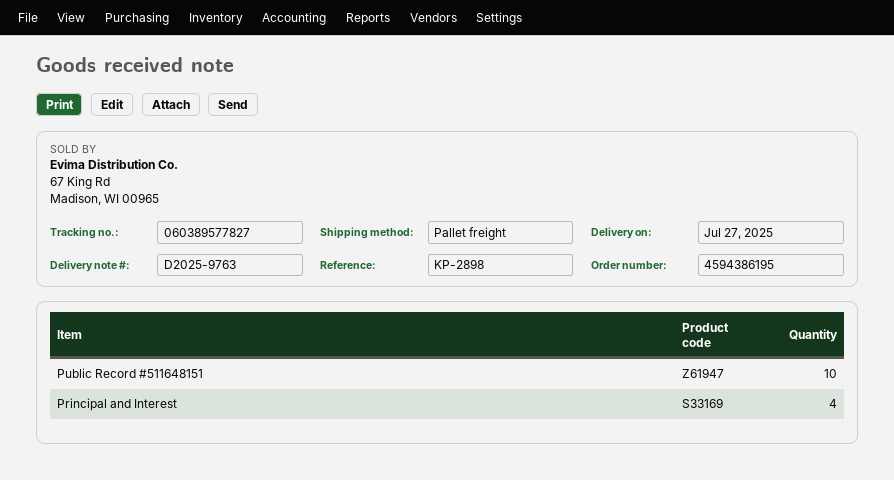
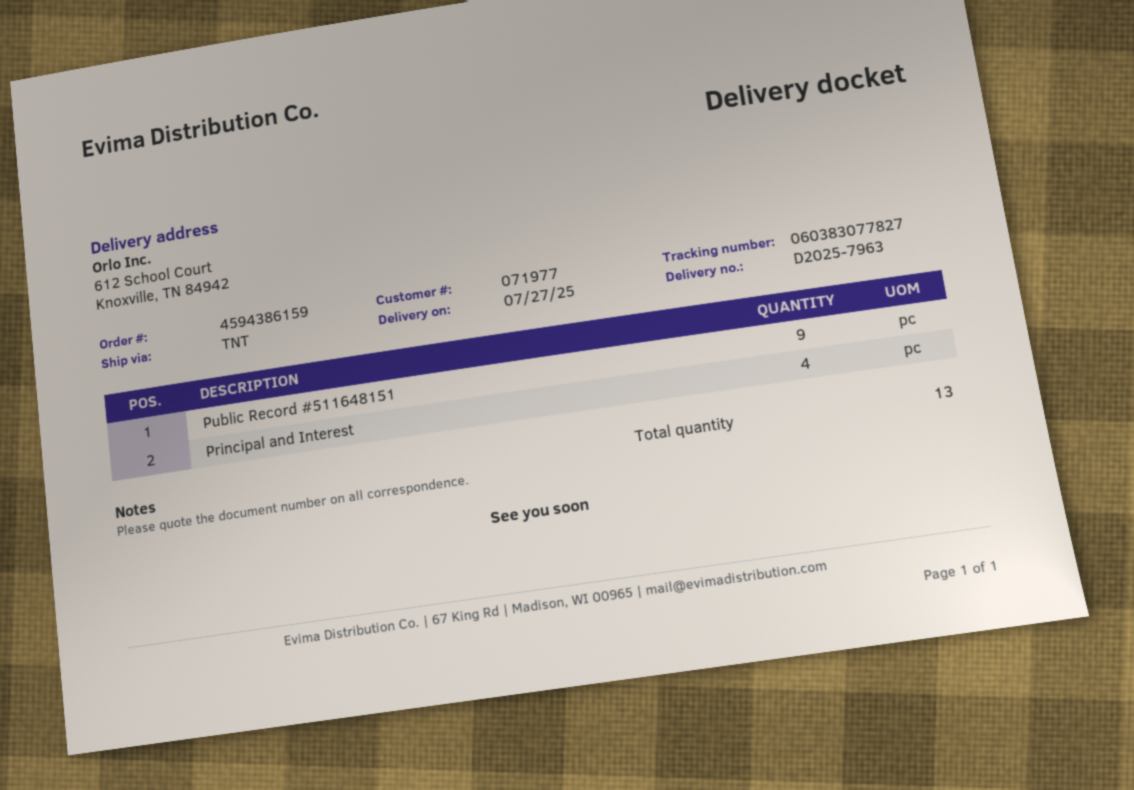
order number: 4594386195 -> 4594386159
delivery note number: D2025-9763 -> D2025-7963
shipping method: pallet freight -> TNT
tracking number: 060389577827 -> 060383077827
Public Record #511648151: 10 -> 9

